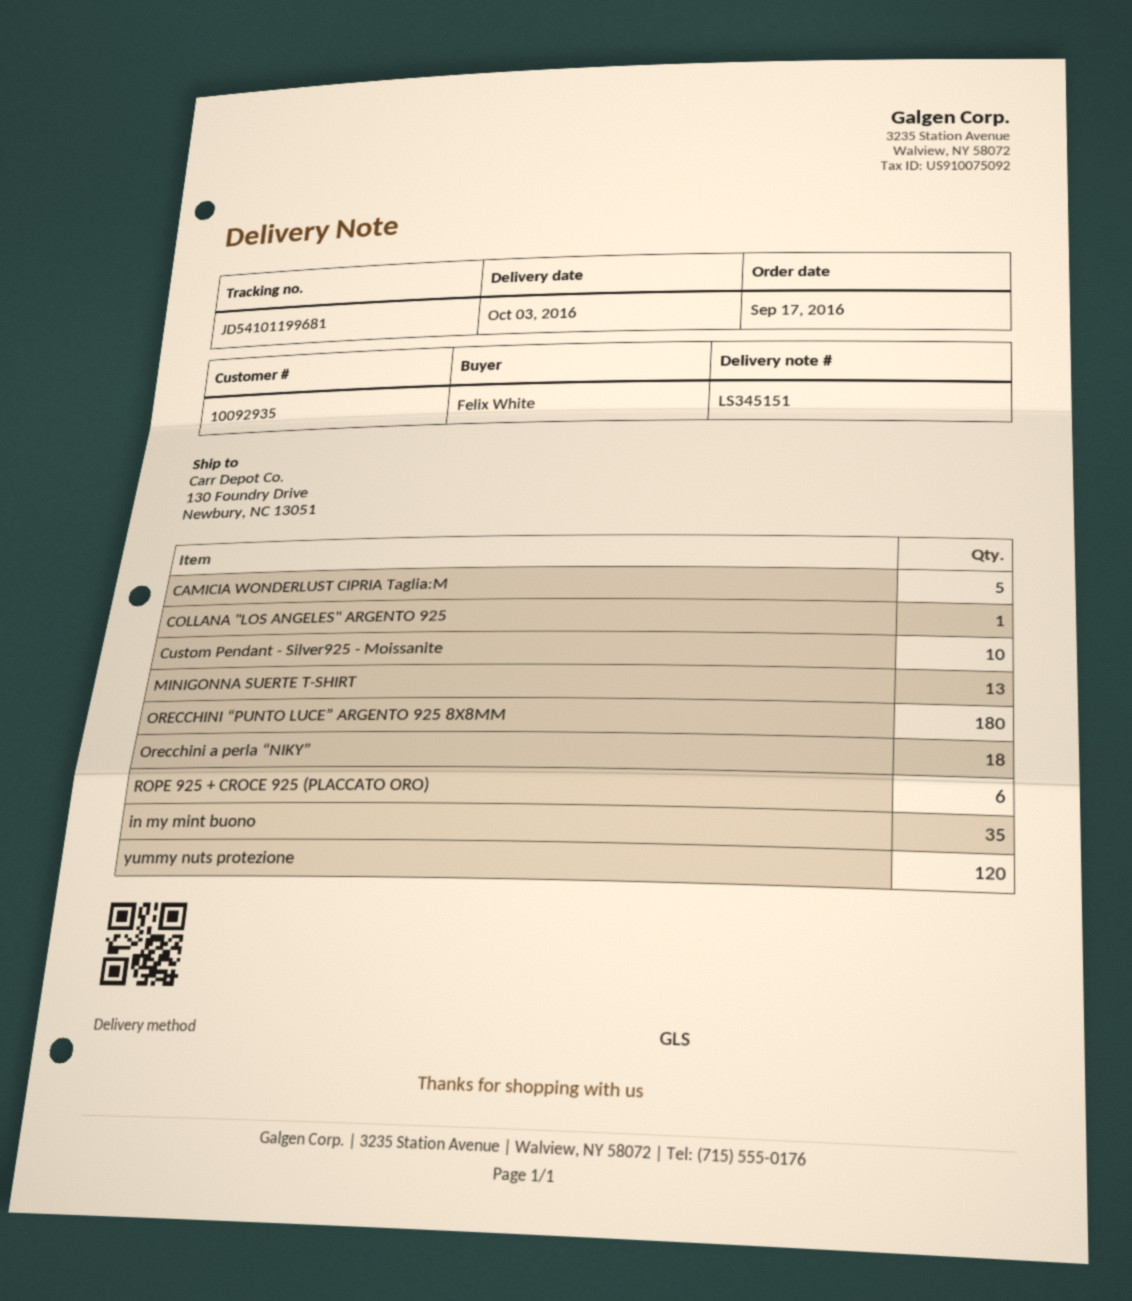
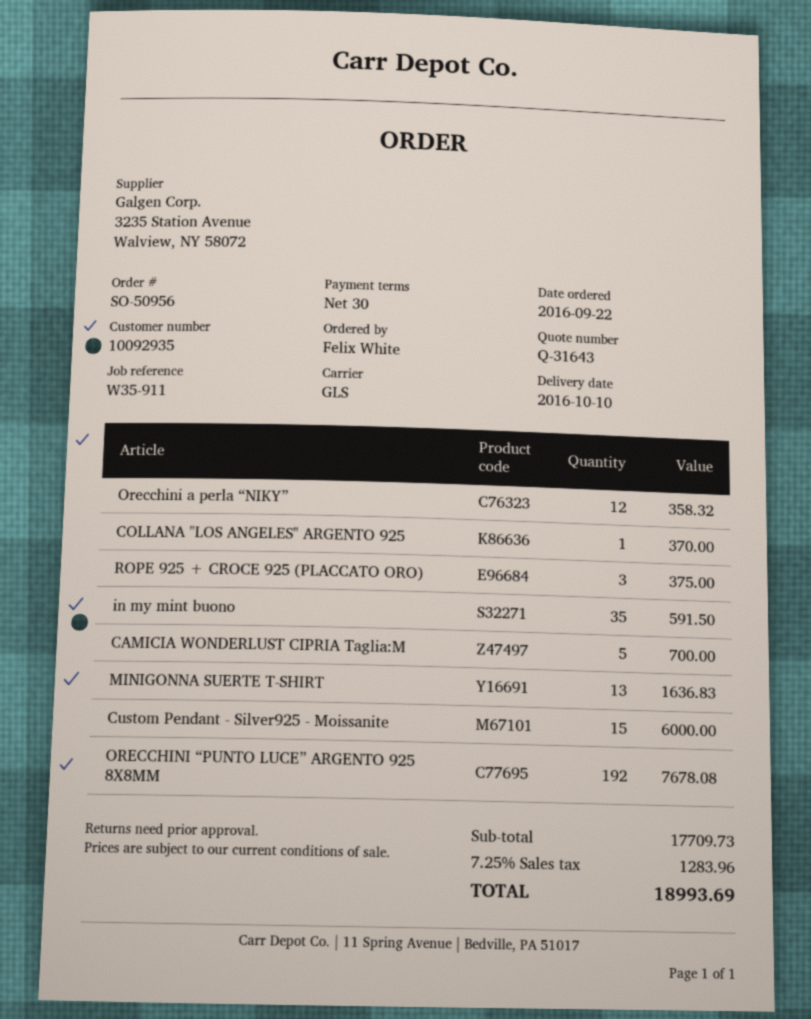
order date: 2016-09-17 -> 2016-09-22
delivery date: 2016-10-03 -> 2016-10-10
Custom Pendant - Silver925 - Moissanite: 10 -> 15
ORECCHINI “PUNTO LUCE” ARGENTO 925 8X8MM: 180 -> 192
Orecchini a perla “NIKY”: 18 -> 12
ROPE 925 + CROCE 925 (PLACCATO ORO): 6 -> 3
yummy nuts protezione: 120 -> none

